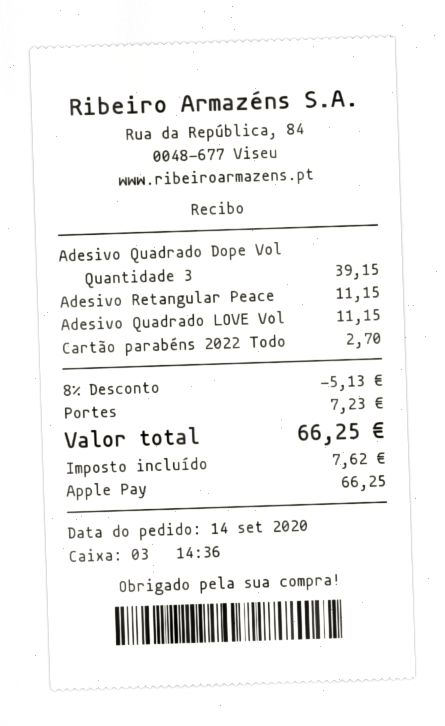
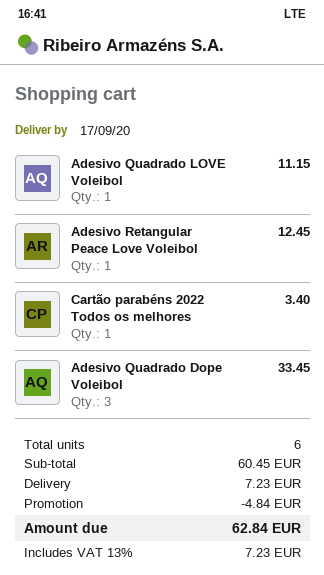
Adesivo Quadrado Dope Vol: 3 for 39.15 -> 3 for 33.45
Adesivo Retangular Peace: 1 for 11.15 -> 1 for 12.45
Cartão parabéns 2022 Todo: 1 for 2.70 -> 1 for 3.40
discount: 5.13 -> 4.84
tax: 7.62 -> 7.23
total: 66.25 -> 62.84

